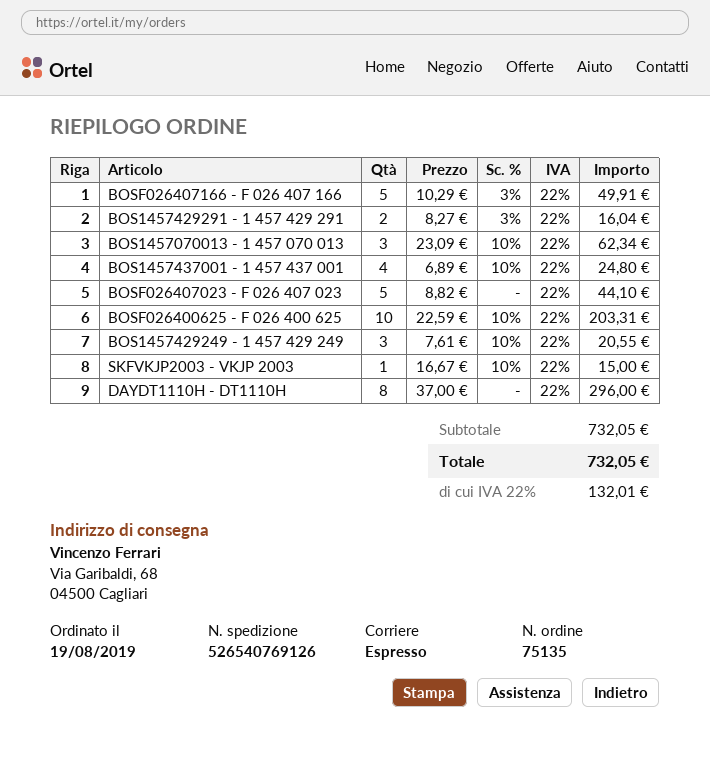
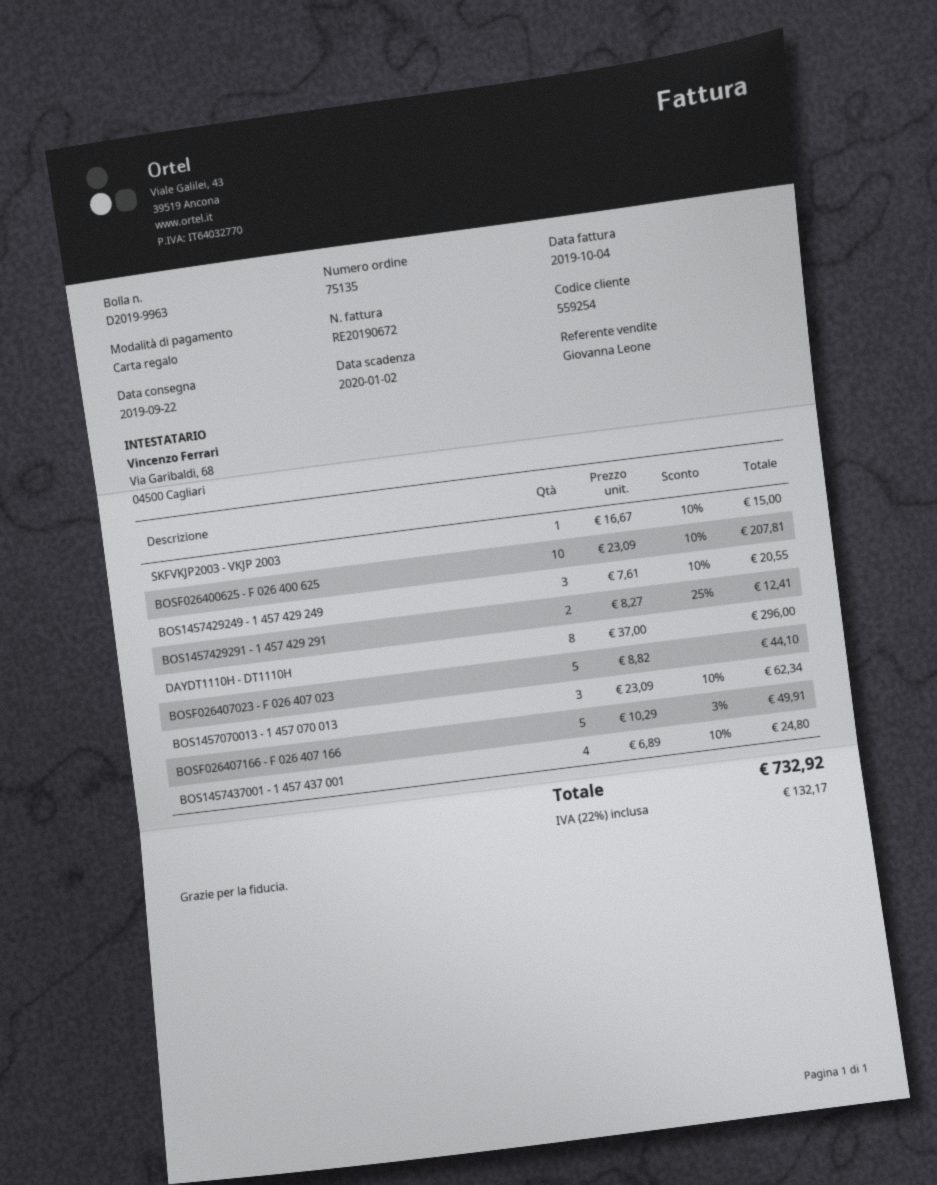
BOS1457429291 - 1 457 429 291: 2 x 8.27 - 3% = 16.04 -> 2 x 8.27 - 25% = 12.41
BOSF026400625 - F 026 400 625: 10 x 22.59 - 10% = 203.31 -> 10 x 23.09 - 10% = 207.81
tax: 22% = 132.01 -> 22% = 132.17
total: 732.05 -> 732.92

